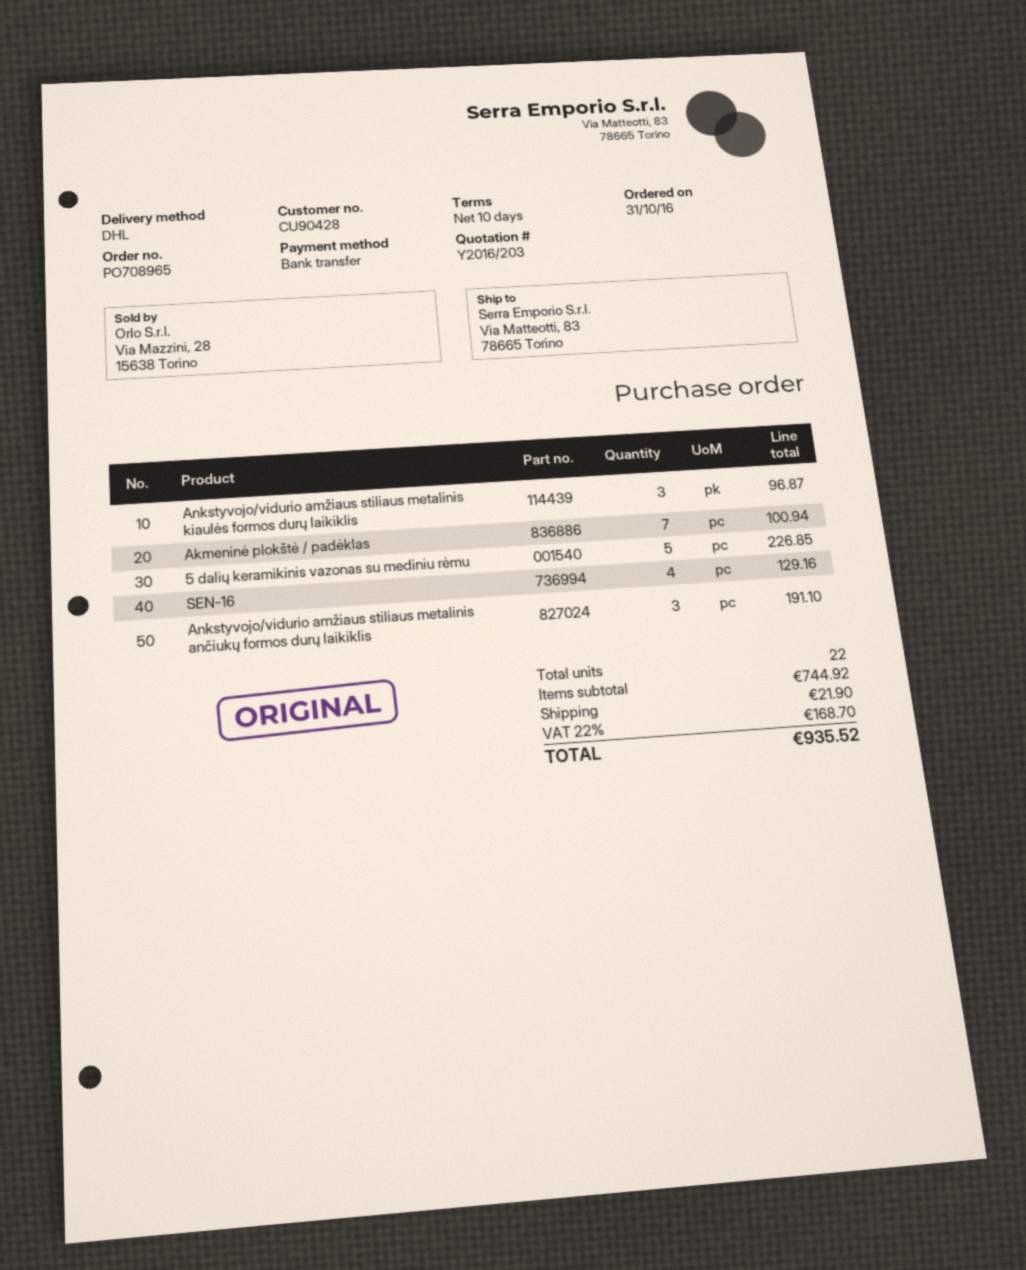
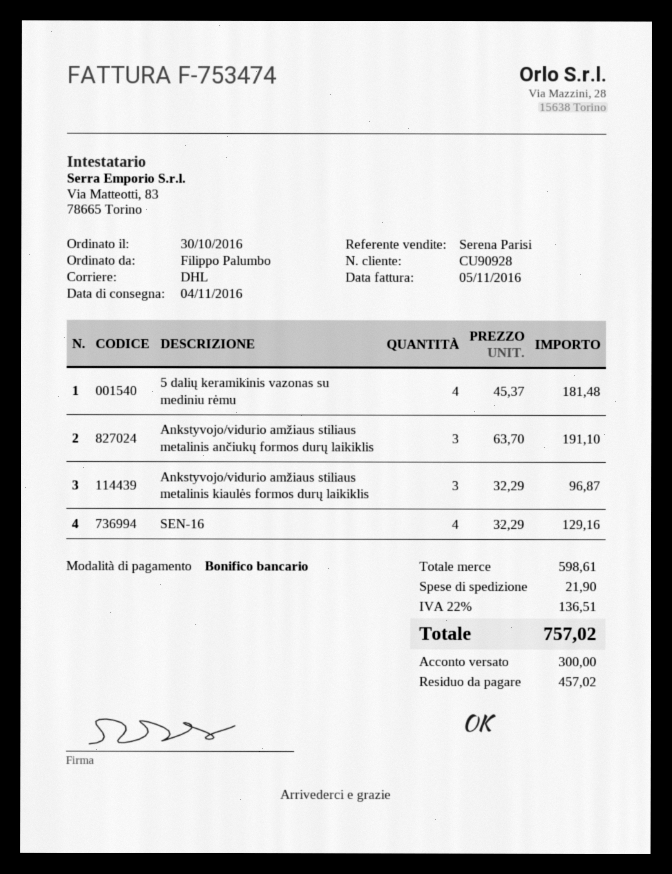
order date: 2016-10-31 -> 2016-10-30
customer number: CU90428 -> CU90928
Akmeninė plokštė / padėklas: 7 for 100.94 -> none
5 dalių keramikinis vazonas su mediniu rėmu: 5 for 226.85 -> 4 for 181.48
subtotal: 744.92 -> 598.61
tax: 22% = 168.70 -> 22% = 136.51
total: 935.52 -> 757.02

